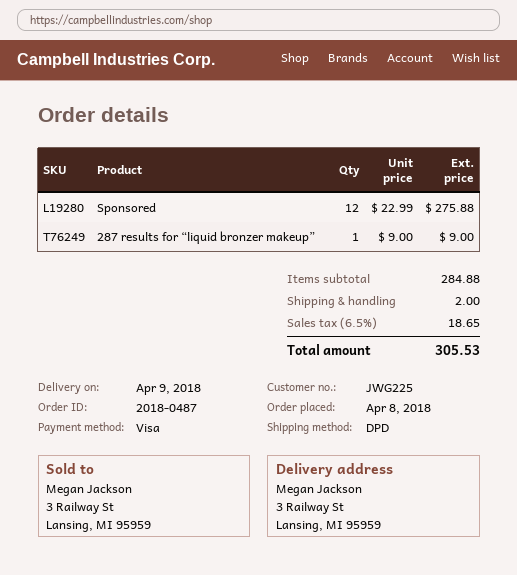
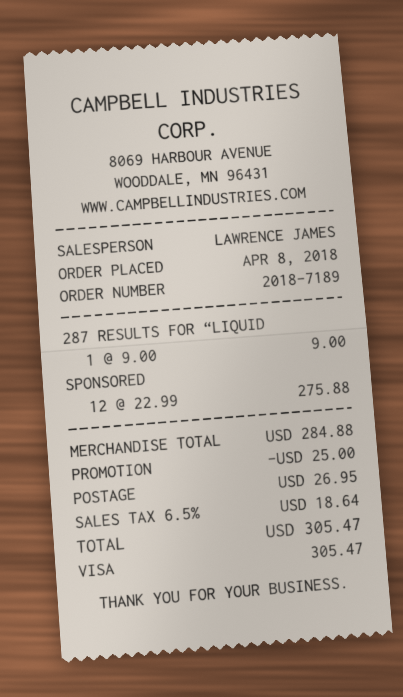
order number: 2018-0487 -> 2018-7189
discount: none -> 25.00
shipping: 2.00 -> 26.95
tax: 6.5% = 18.65 -> 6.5% = 18.64
total: 305.53 -> 305.47

